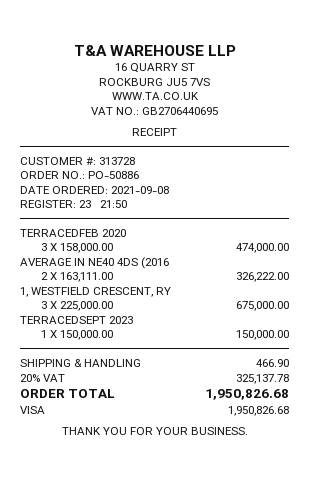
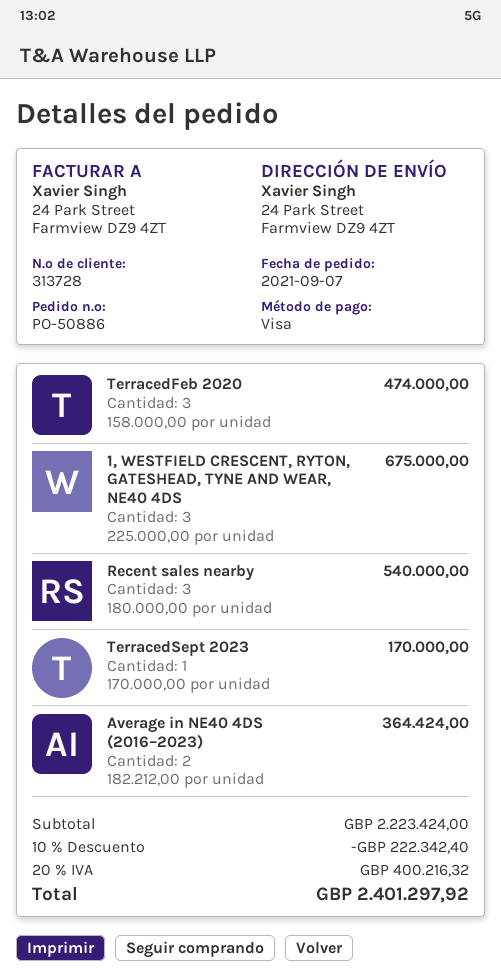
order date: 2021-09-08 -> 2021-09-07
AVERAGE IN NE40 4DS (2016: 2 x 163111.00 = 326222.00 -> 2 x 182212.00 = 364424.00
TERRACEDSEPT 2023: 1 x 150000.00 = 150000.00 -> 1 x 170000.00 = 170000.00
Recent sales nearby: none -> 3 x 180000.00 = 540000.00
discount: none -> 10% = 222342.40
shipping: 466.90 -> none
tax: 20% = 325137.78 -> 20% = 400216.32
total: 1950826.68 -> 2401297.92

